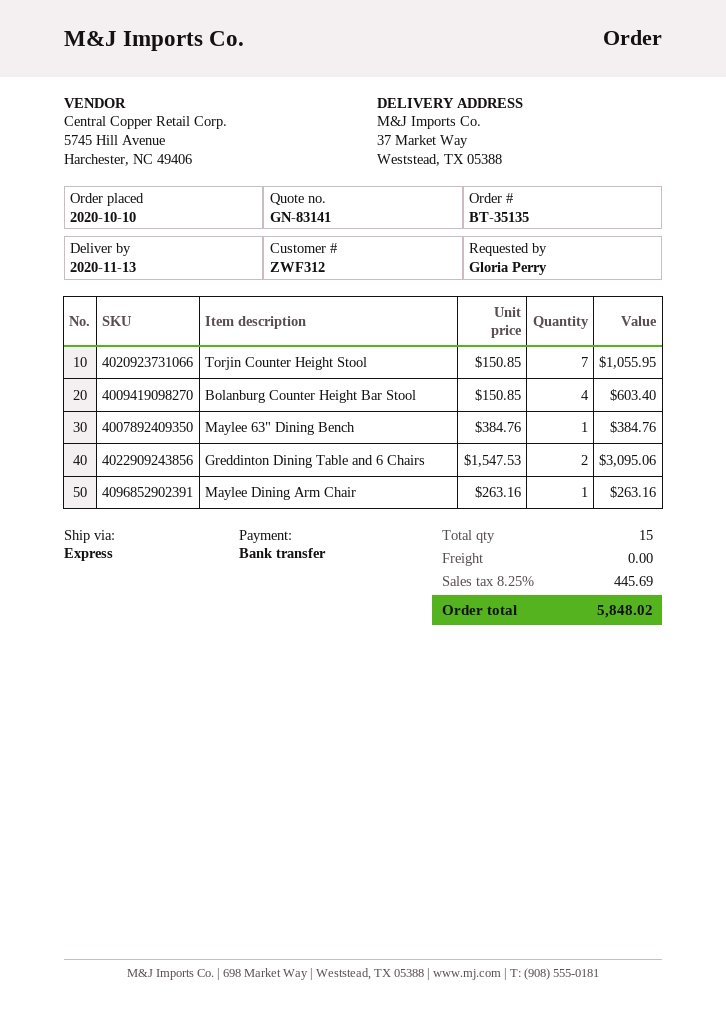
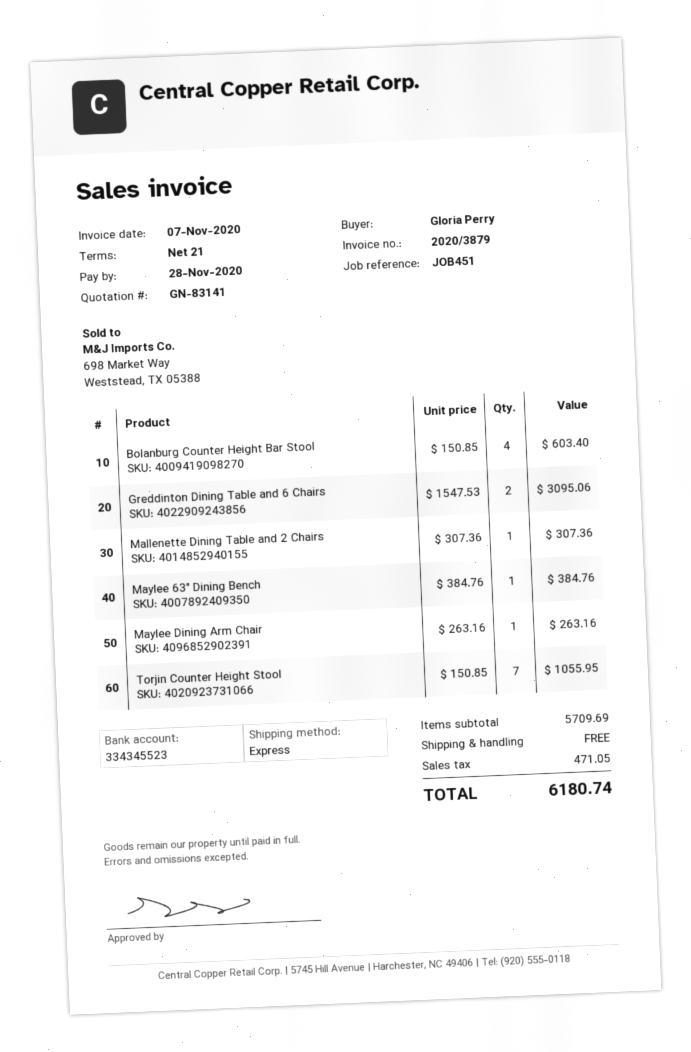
Mallenette Dining Table and 2 Chairs: none -> 1 x 307.36 = 307.36
tax: 445.69 -> 471.05
total: 5848.02 -> 6180.74

